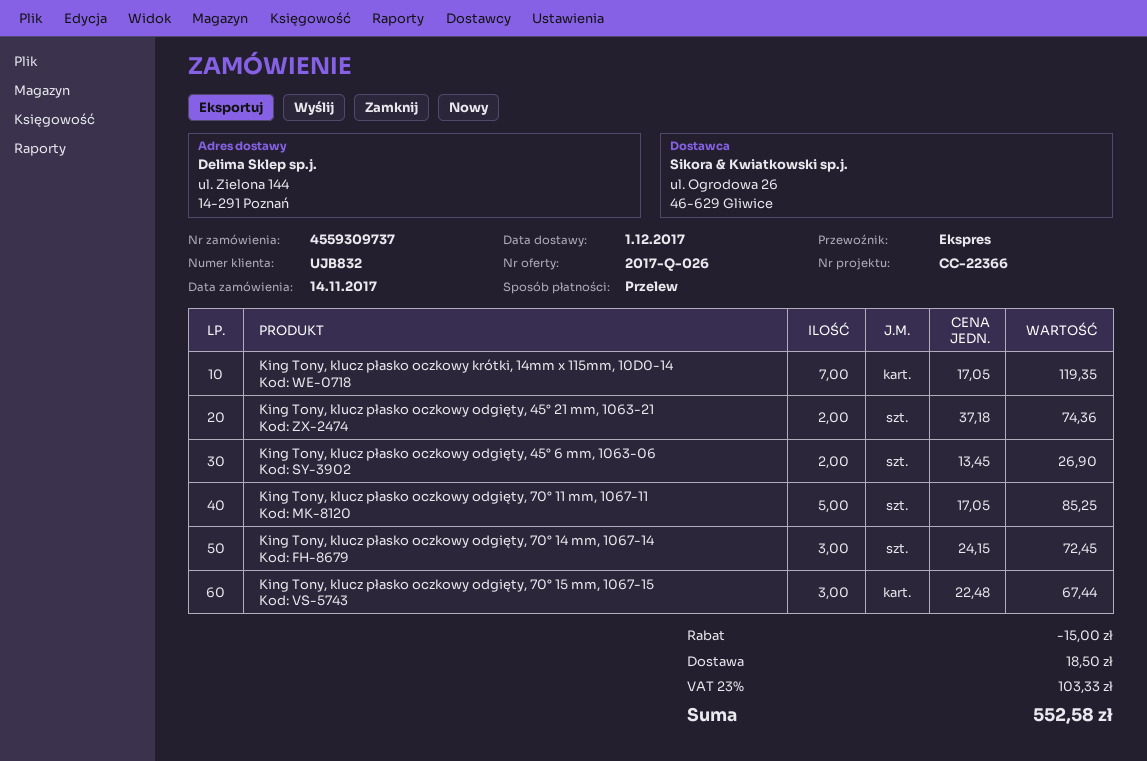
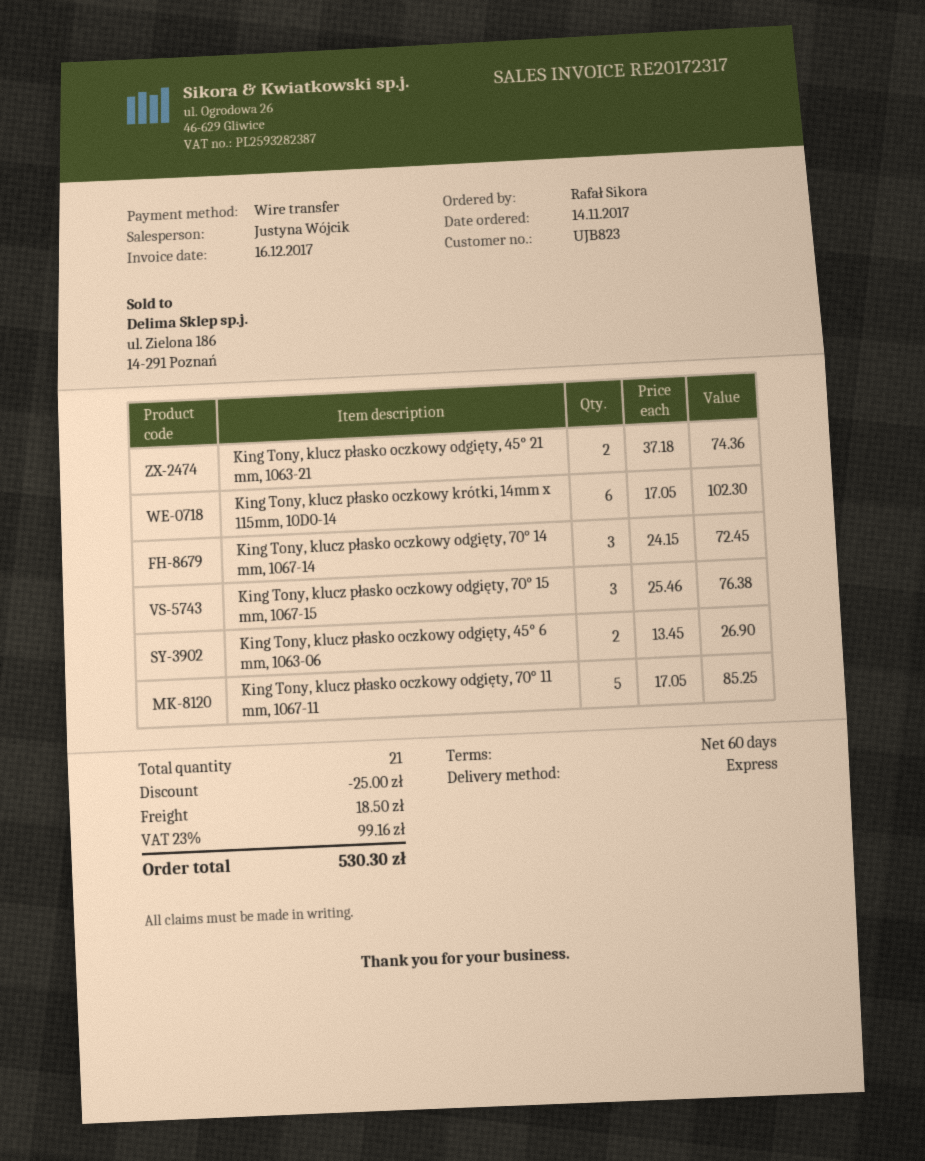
customer number: UJB832 -> UJB823
King Tony, klucz płasko oczkowy krótki, 14mm x 115mm, 10D0-14: 7 x 17.05 = 119.35 -> 6 x 17.05 = 102.30
King Tony, klucz płasko oczkowy odgięty, 70° 15 mm, 1067-15: 3 x 22.48 = 67.44 -> 3 x 25.46 = 76.38
discount: 15.00 -> 25.00
tax: 23% = 103.33 -> 23% = 99.16
total: 552.58 -> 530.30

